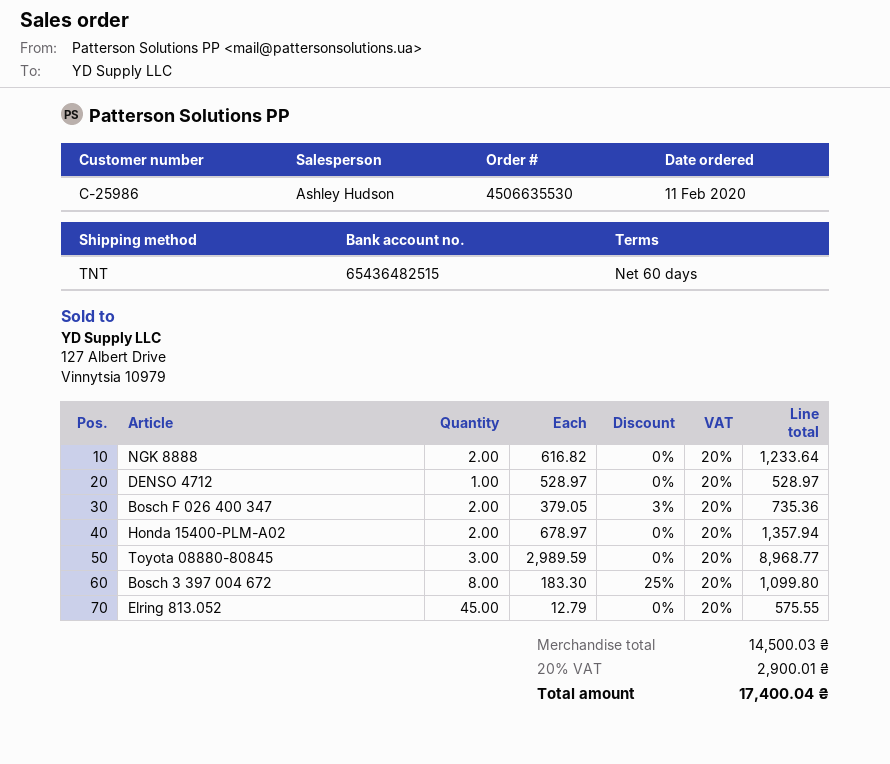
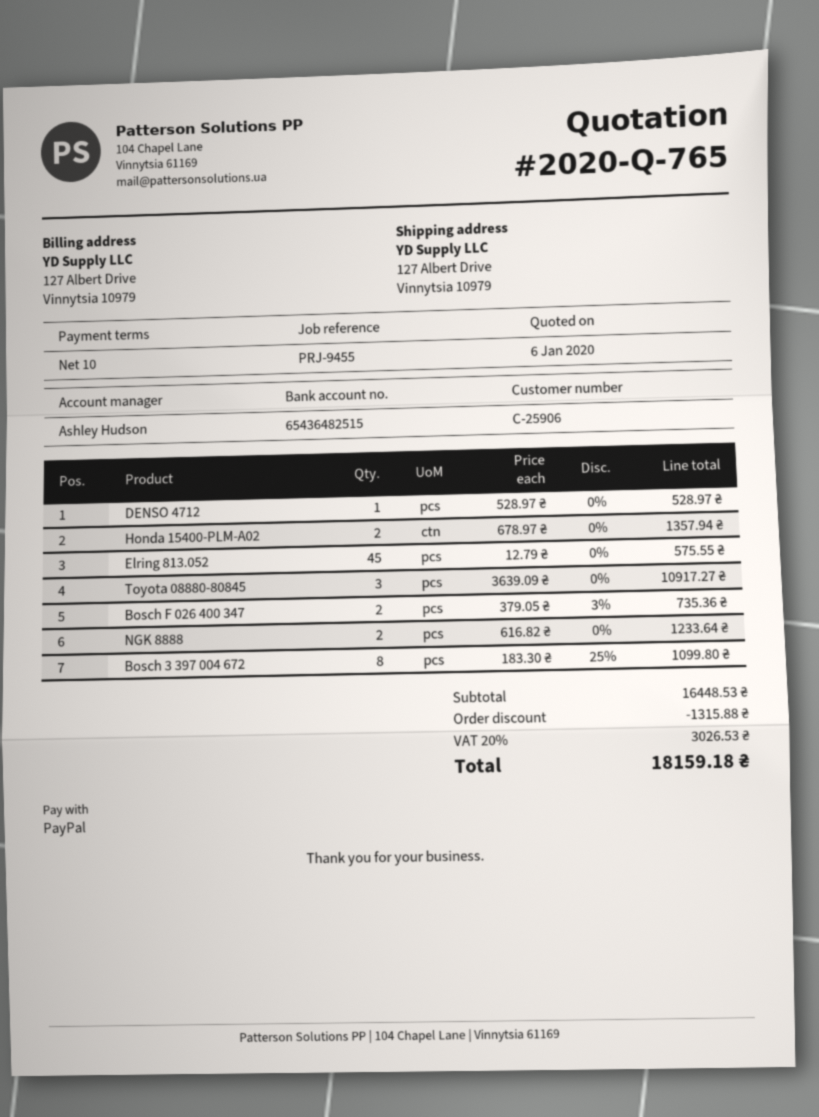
payment terms: 60 days -> 10 days
customer number: C-25986 -> C-25906
Toyota 08880-80845: 3 x 2989.59 = 8968.77 -> 3 x 3639.09 = 10917.27
subtotal: 14500.03 -> 16448.53
discount: none -> 1315.88
tax: 20% = 2900.01 -> 20% = 3026.53
total: 17400.04 -> 18159.18

